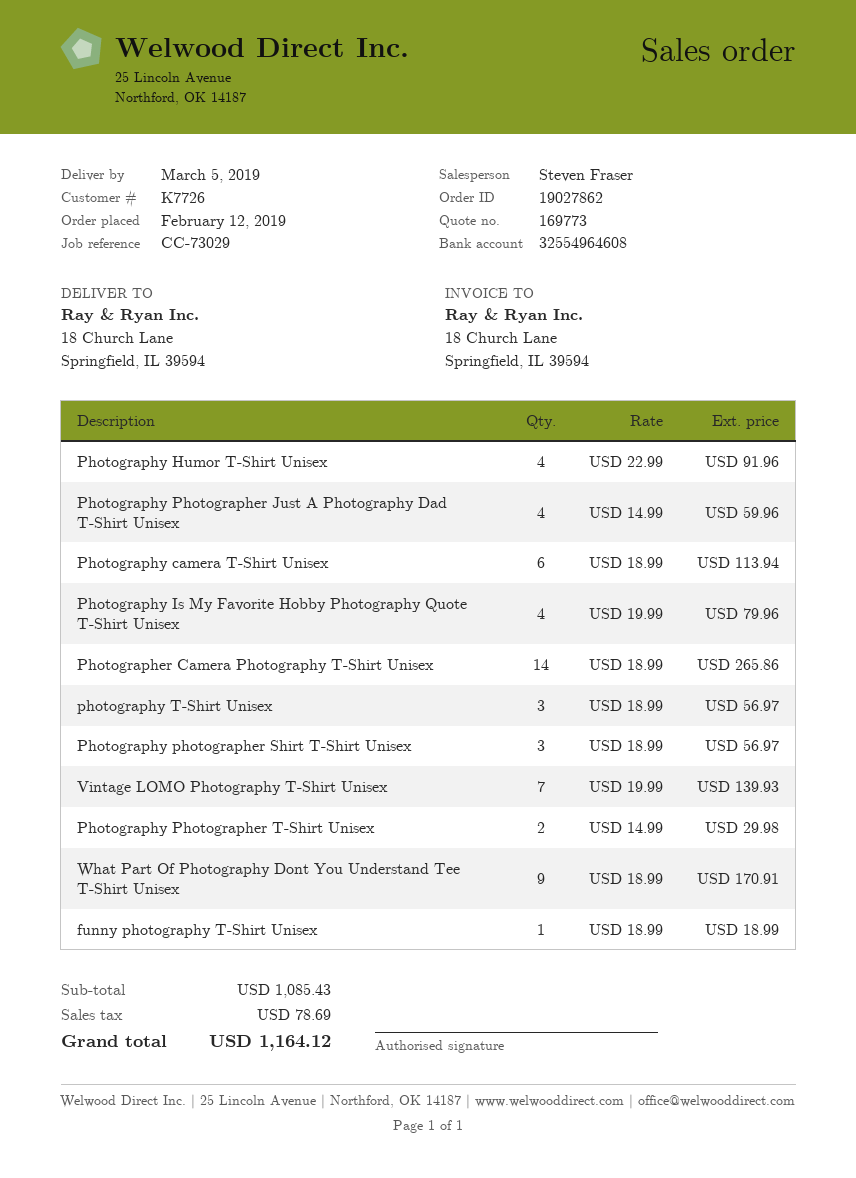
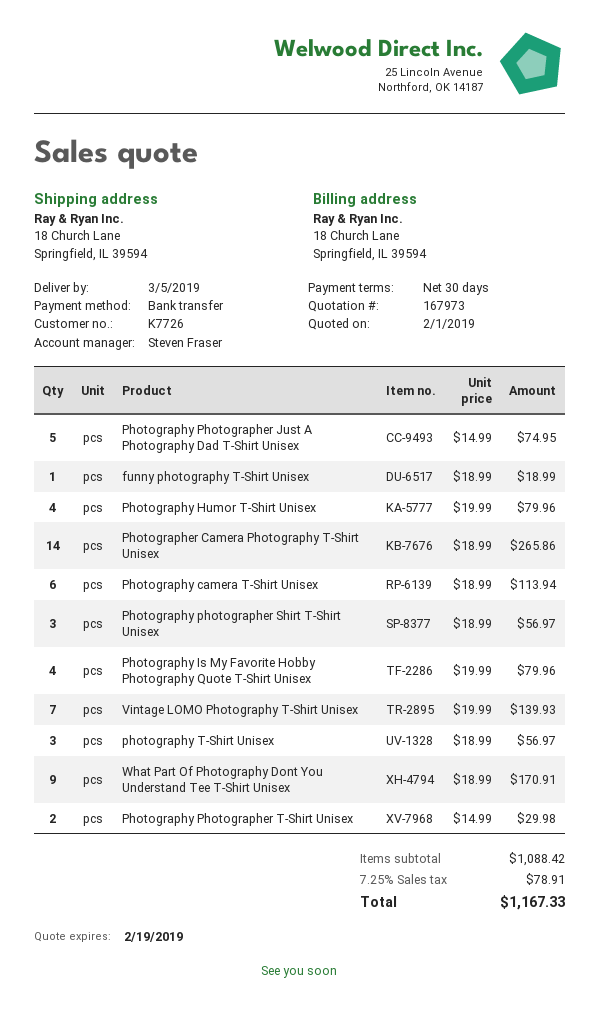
quote number: 169773 -> 167973
Photography Humor T-Shirt Unisex: 4 x 22.99 = 91.96 -> 4 x 19.99 = 79.96
Photography Photographer Just A Photography Dad T-Shirt Unisex: 4 x 14.99 = 59.96 -> 5 x 14.99 = 74.95
subtotal: 1085.43 -> 1088.42
tax: 78.69 -> 78.91
total: 1164.12 -> 1167.33

